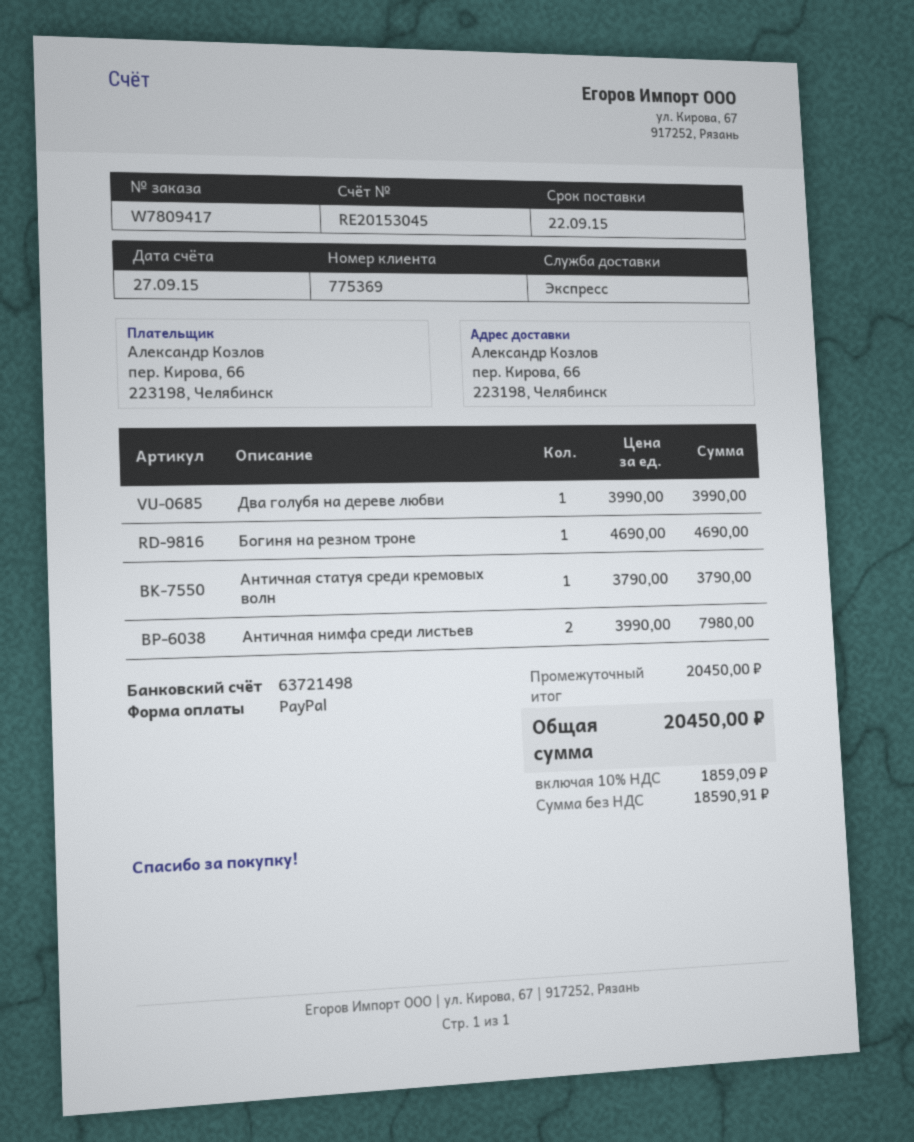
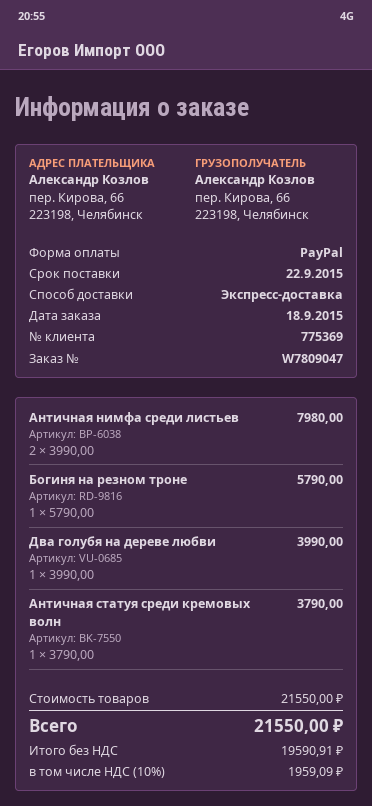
order number: W7809417 -> W7809047
Богиня на резном троне: 1 x 4690.00 = 4690.00 -> 1 x 5790.00 = 5790.00
subtotal: 20450.00 -> 21550.00
net: 18590.91 -> 19590.91
tax: 10% = 1859.09 -> 10% = 1959.09
total: 20450.00 -> 21550.00

